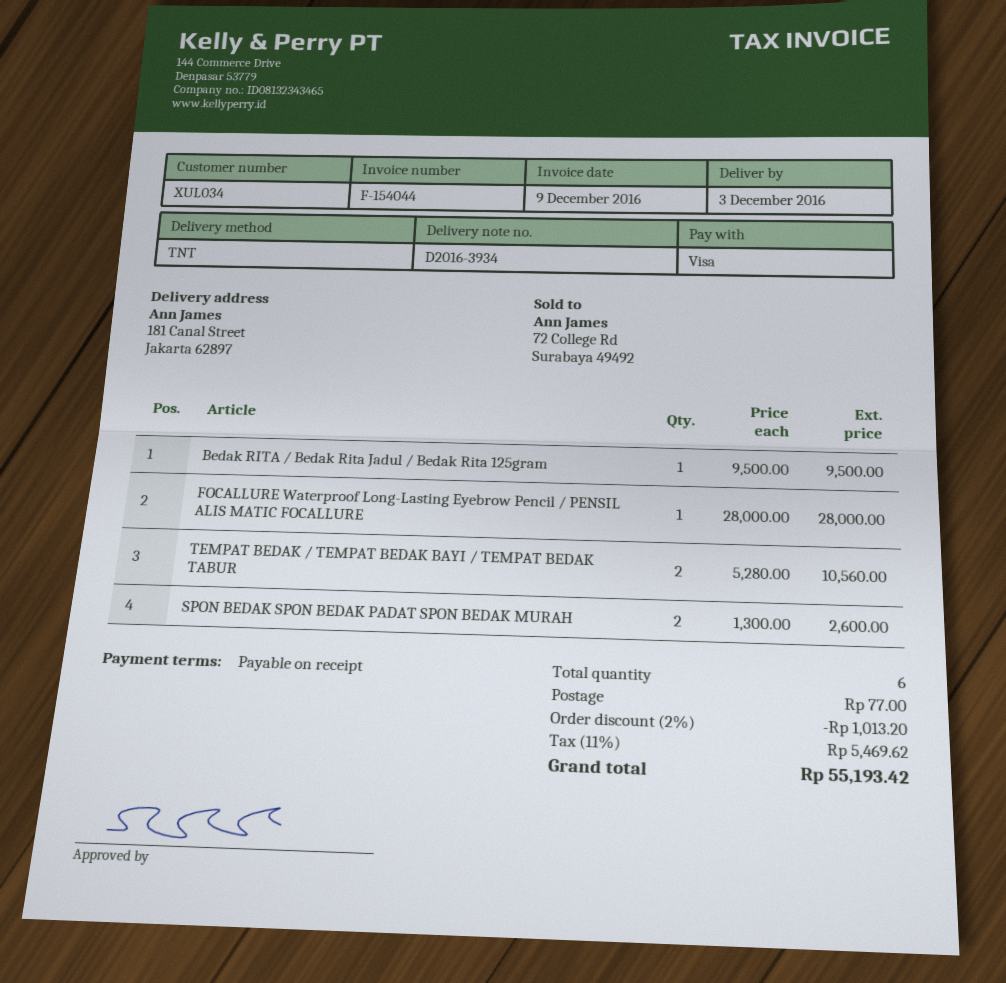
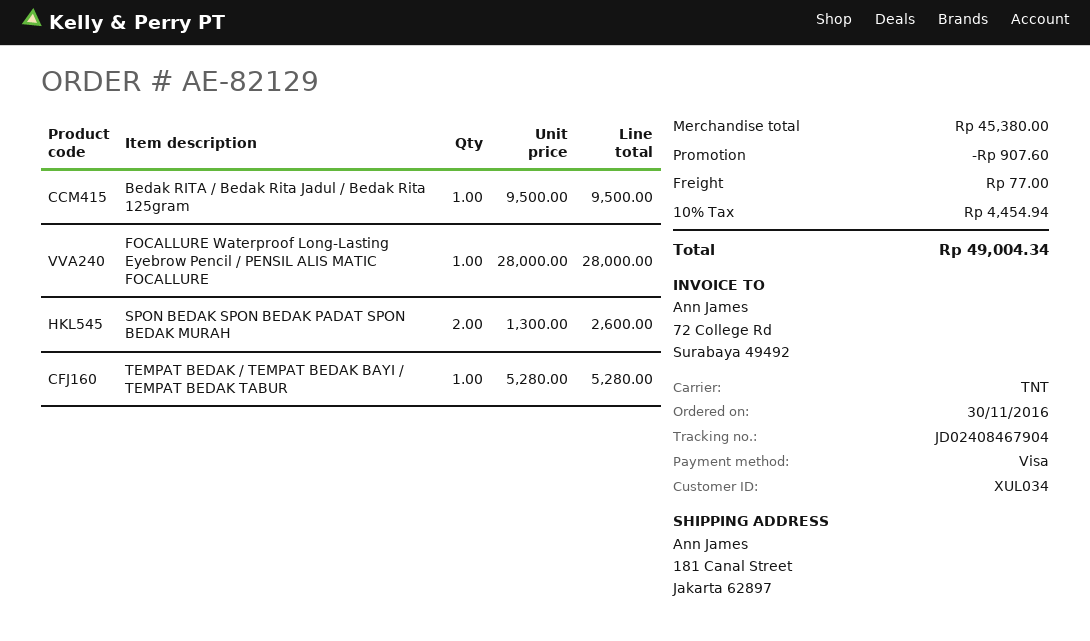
TEMPAT BEDAK / TEMPAT BEDAK BAYI / TEMPAT BEDAK TABUR: 2 x 5280.00 = 10560.00 -> 1 x 5280.00 = 5280.00
discount: 1013.20 -> 907.60
tax: 11% = 5469.62 -> 10% = 4454.94
total: 55193.42 -> 49004.34

